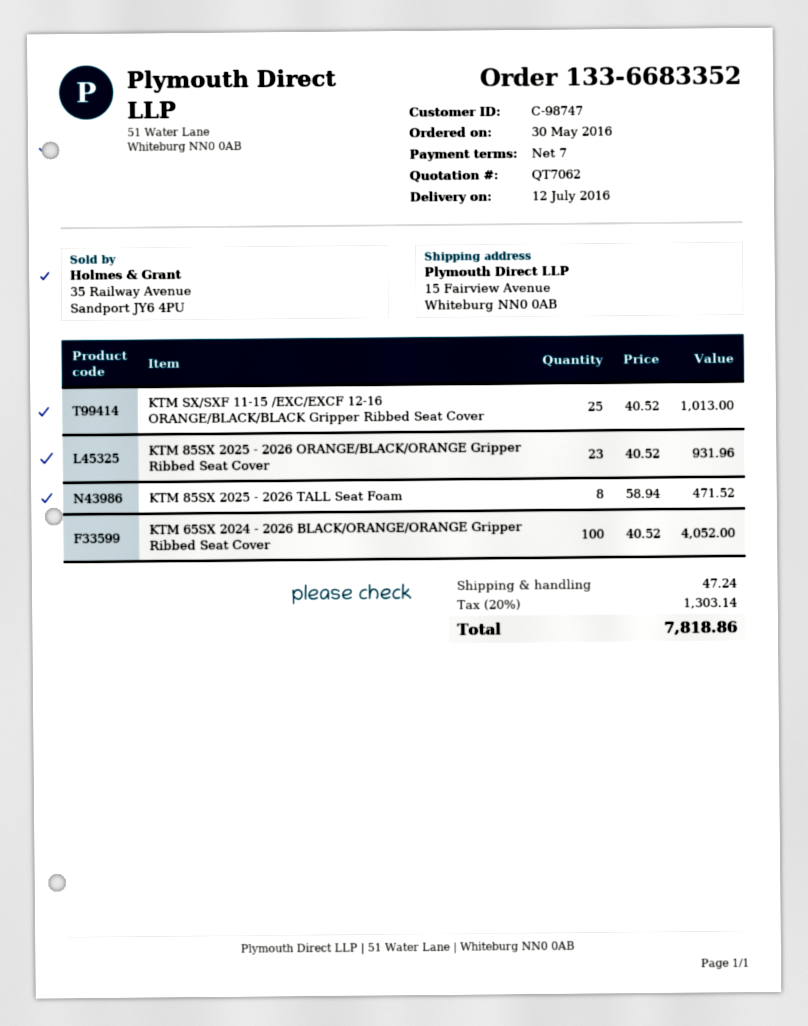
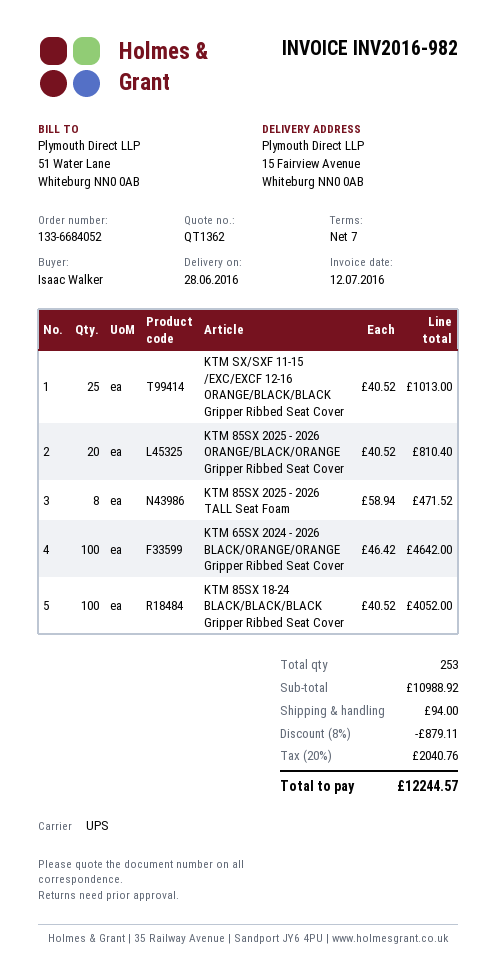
quote number: QT7062 -> QT1362
order number: 133-6683352 -> 133-6684052
delivery date: 2016-07-12 -> 2016-06-28
KTM 85SX 2025 - 2026 ORANGE/BLACK/ORANGE Gripper Ribbed Seat Cover: 23 x 40.52 = 931.96 -> 20 x 40.52 = 810.40
KTM 65SX 2024 - 2026 BLACK/ORANGE/ORANGE Gripper Ribbed Seat Cover: 100 x 40.52 = 4052.00 -> 100 x 46.42 = 4642.00
KTM 85SX 18-24 BLACK/BLACK/BLACK Gripper Ribbed Seat Cover: none -> 100 x 40.52 = 4052.00
discount: none -> 8% = 879.11
shipping: 47.24 -> 94.00
tax: 20% = 1303.14 -> 20% = 2040.76
total: 7818.86 -> 12244.57

